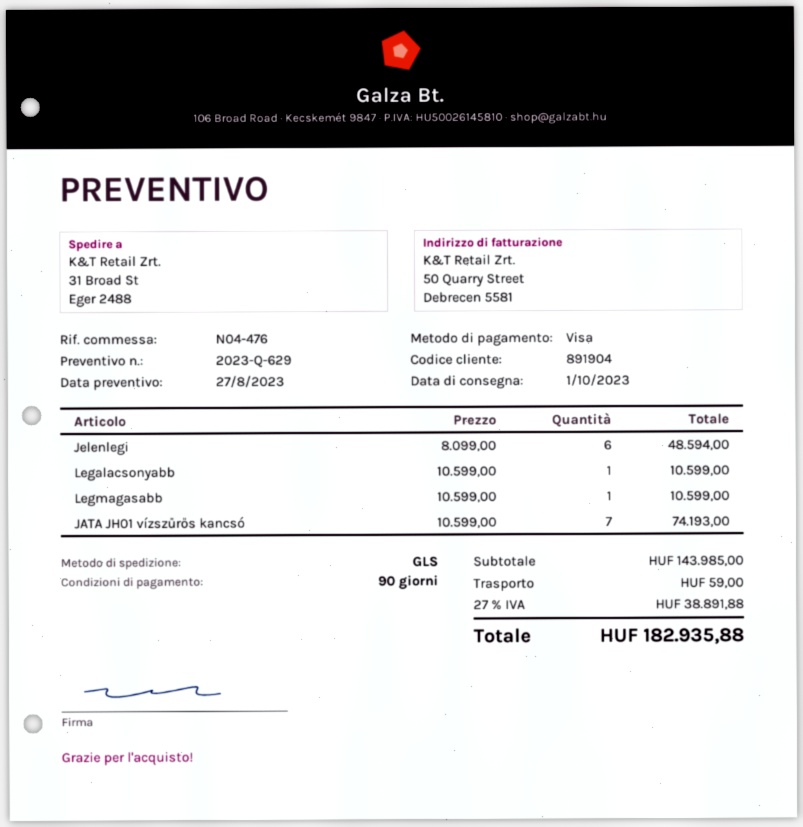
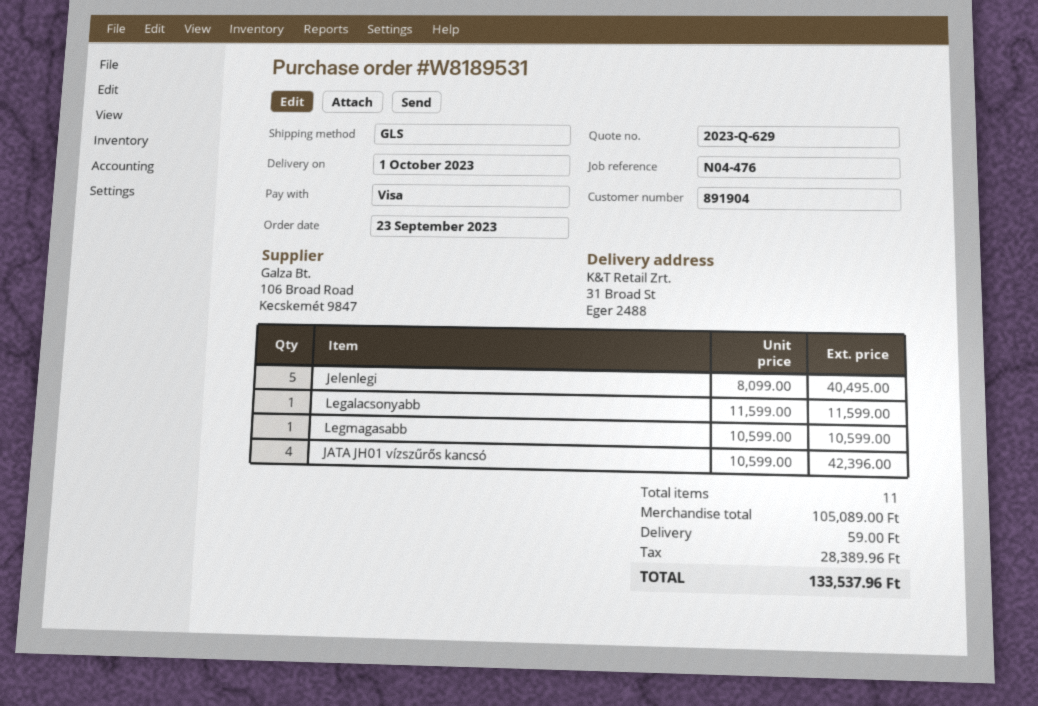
Jelenlegi: 6 x 8099.00 = 48594.00 -> 5 x 8099.00 = 40495.00
Legalacsonyabb: 1 x 10599.00 = 10599.00 -> 1 x 11599.00 = 11599.00
JATA JH01 vízszűrős kancsó: 7 x 10599.00 = 74193.00 -> 4 x 10599.00 = 42396.00
subtotal: 143985.00 -> 105089.00
tax: 38891.88 -> 28389.96
total: 182935.88 -> 133537.96

